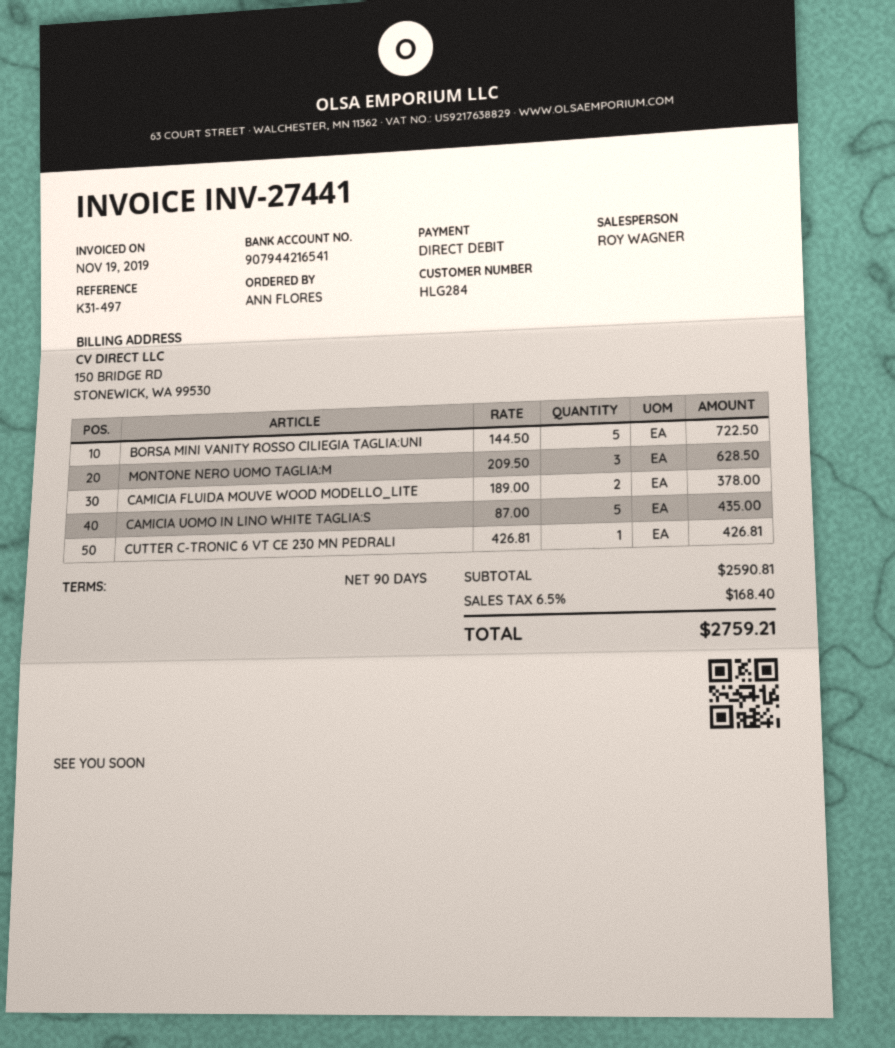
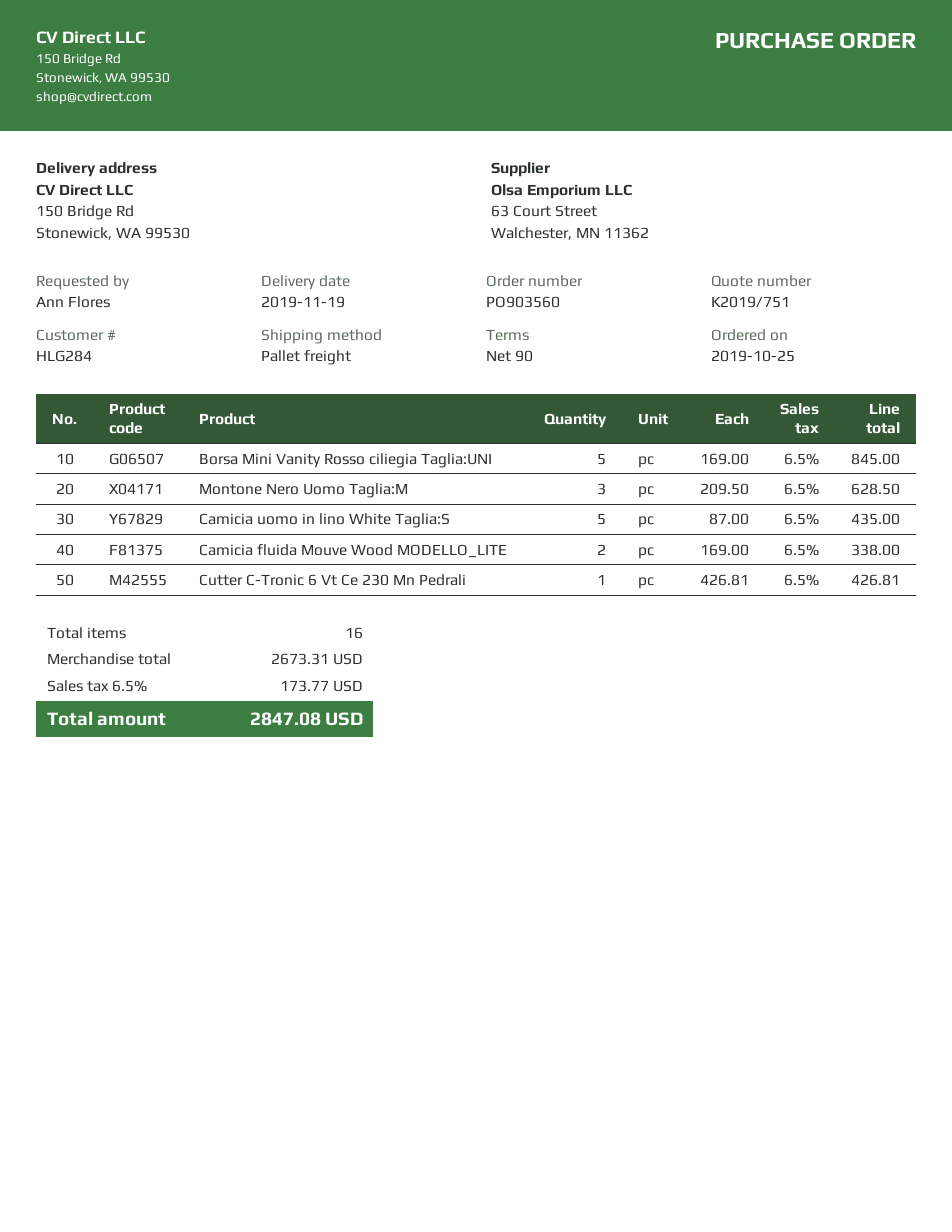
BORSA MINI VANITY ROSSO CILIEGIA TAGLIA:UNI: 5 x 144.50 = 722.50 -> 5 x 169.00 = 845.00
CAMICIA FLUIDA MOUVE WOOD MODELLO_LITE: 2 x 189.00 = 378.00 -> 2 x 169.00 = 338.00
subtotal: 2590.81 -> 2673.31
tax: 6.5% = 168.40 -> 6.5% = 173.77
total: 2759.21 -> 2847.08

